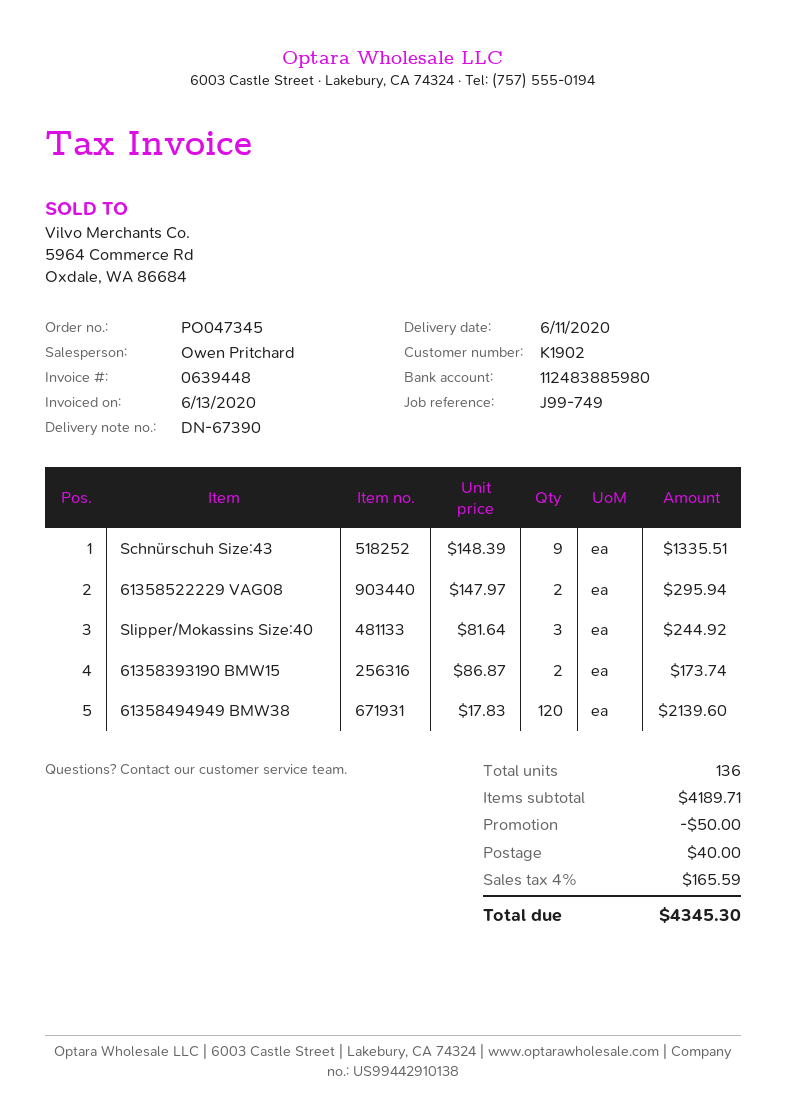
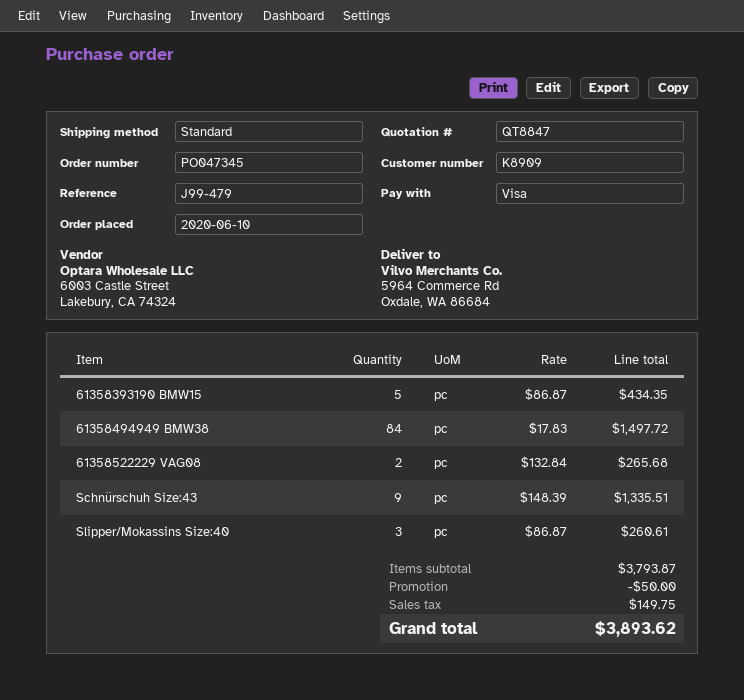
customer number: K1902 -> K8909
reference: J99-749 -> J99-479
61358522229 VAG08: 2 x 147.97 = 295.94 -> 2 x 132.84 = 265.68
Slipper/Mokassins Size:40: 3 x 81.64 = 244.92 -> 3 x 86.87 = 260.61
61358393190 BMW15: 2 x 86.87 = 173.74 -> 5 x 86.87 = 434.35
61358494949 BMW38: 120 x 17.83 = 2139.60 -> 84 x 17.83 = 1497.72
subtotal: 4189.71 -> 3793.87
shipping: 40.00 -> none
tax: 165.59 -> 149.75
total: 4345.30 -> 3893.62

